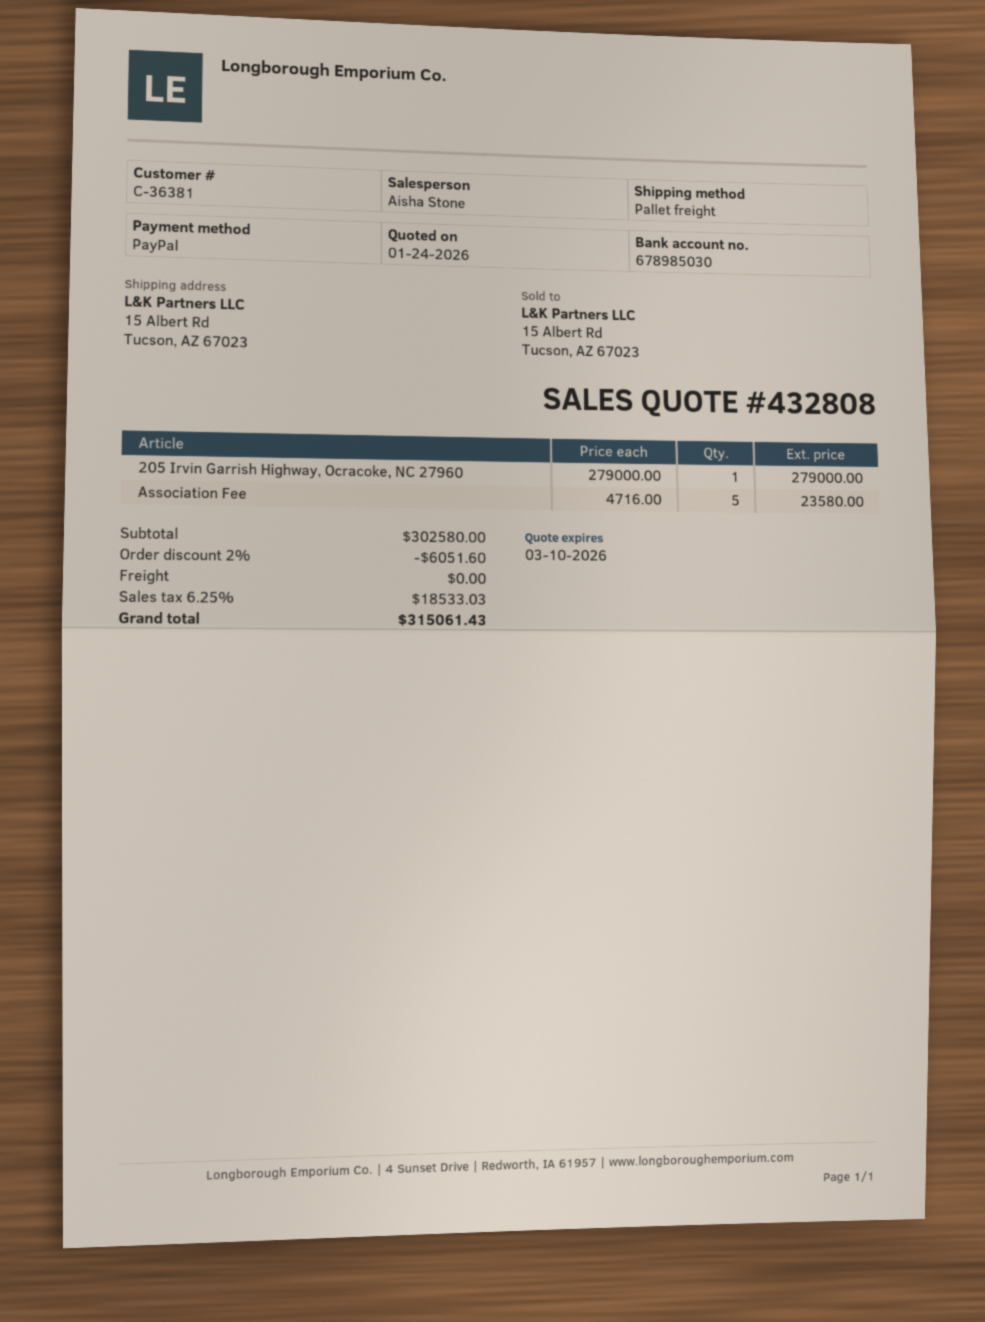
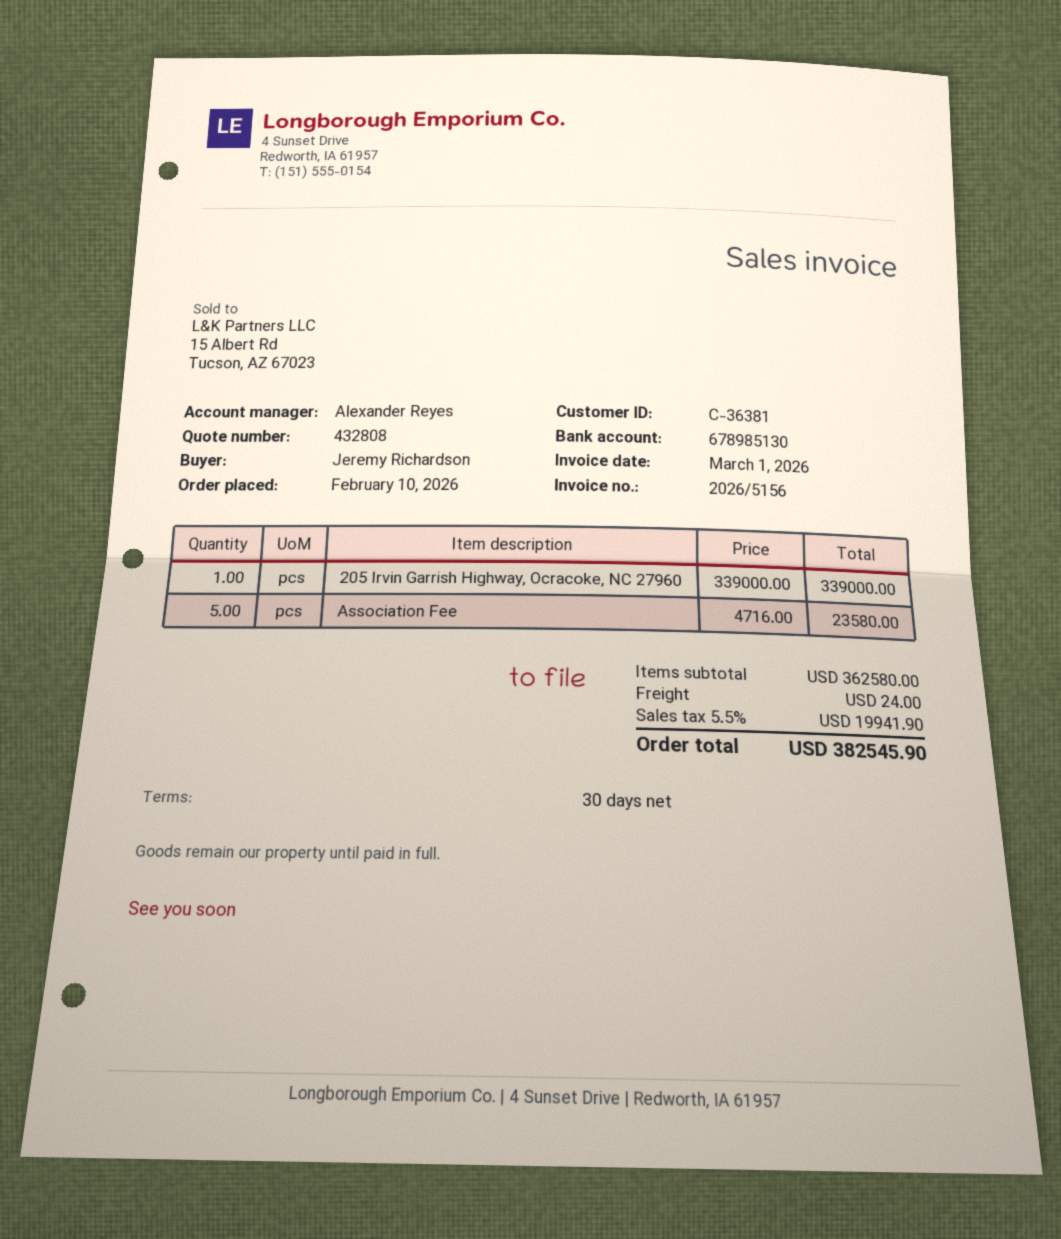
sales rep: Aisha Stone -> Alexander Reyes
bank account: 678985030 -> 678985130
205 Irvin Garrish Highway, Ocracoke, NC 27960: 1 x 279000.00 = 279000.00 -> 1 x 339000.00 = 339000.00
subtotal: 302580.00 -> 362580.00
discount: 2% = 6051.60 -> none
shipping: 0.00 -> 24.00
tax: 6.25% = 18533.03 -> 5.5% = 19941.90
total: 315061.43 -> 382545.90

